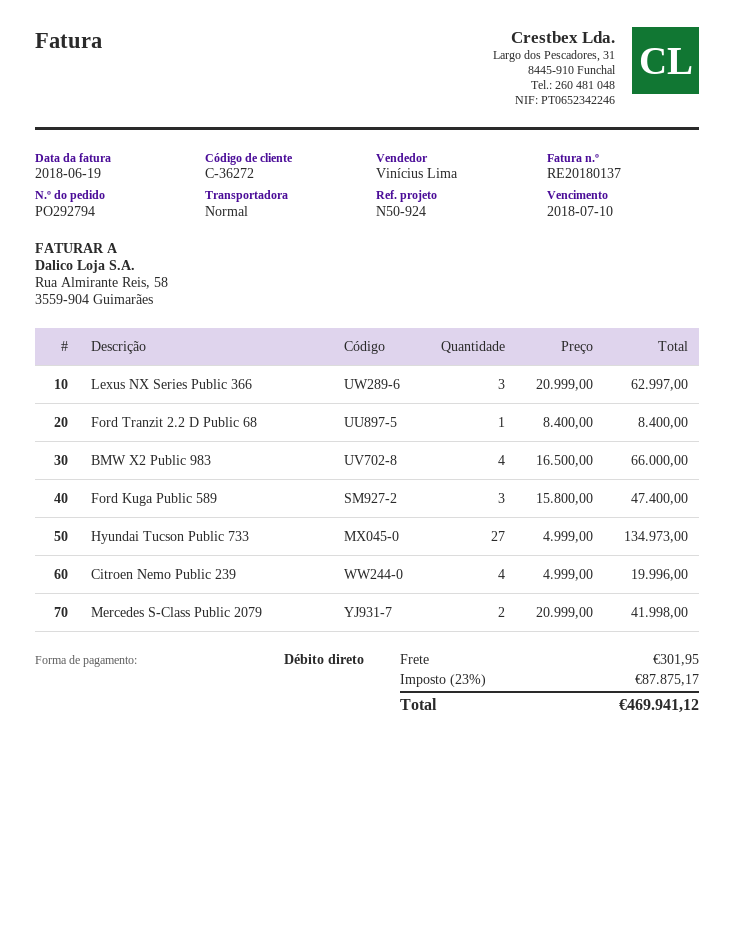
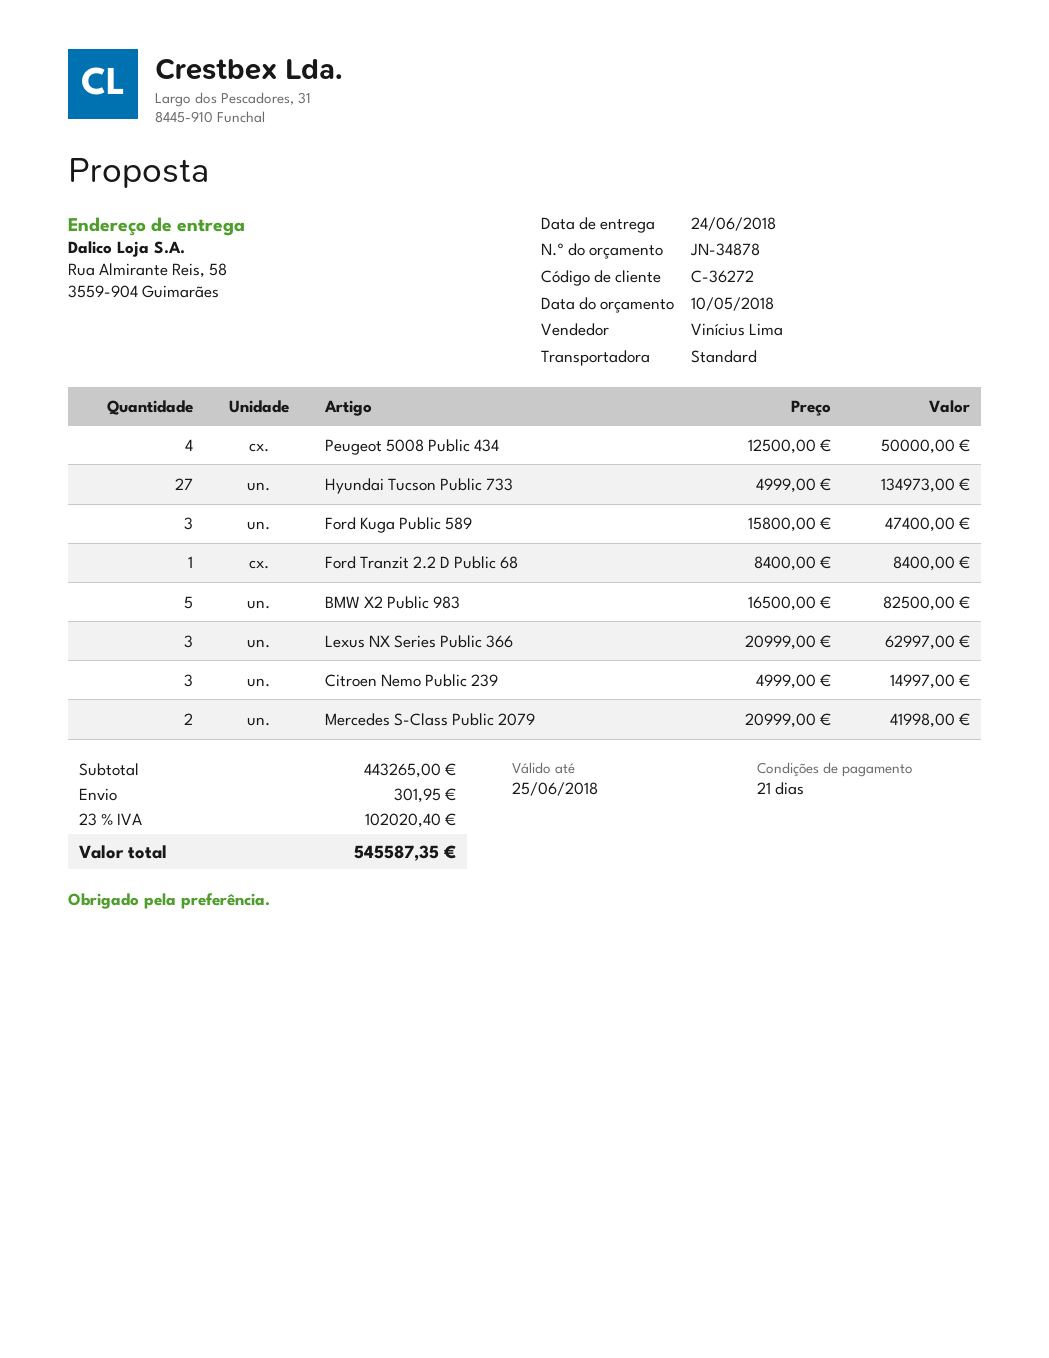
BMW X2 Public 983: 4 x 16500.00 = 66000.00 -> 5 x 16500.00 = 82500.00
Citroen Nemo Public 239: 4 x 4999.00 = 19996.00 -> 3 x 4999.00 = 14997.00
Peugeot 5008 Public 434: none -> 4 x 12500.00 = 50000.00
tax: 23% = 87875.17 -> 23% = 102020.40
total: 469941.12 -> 545587.35

